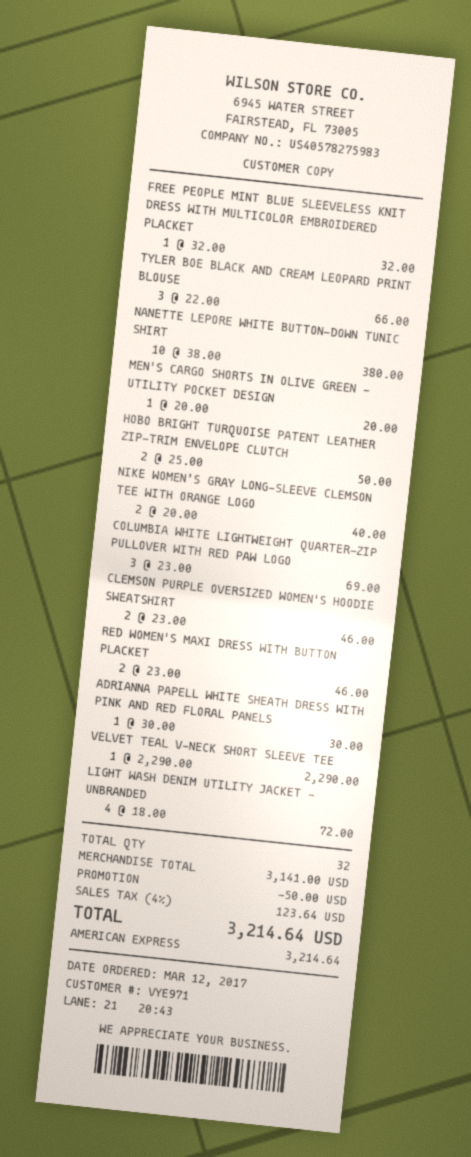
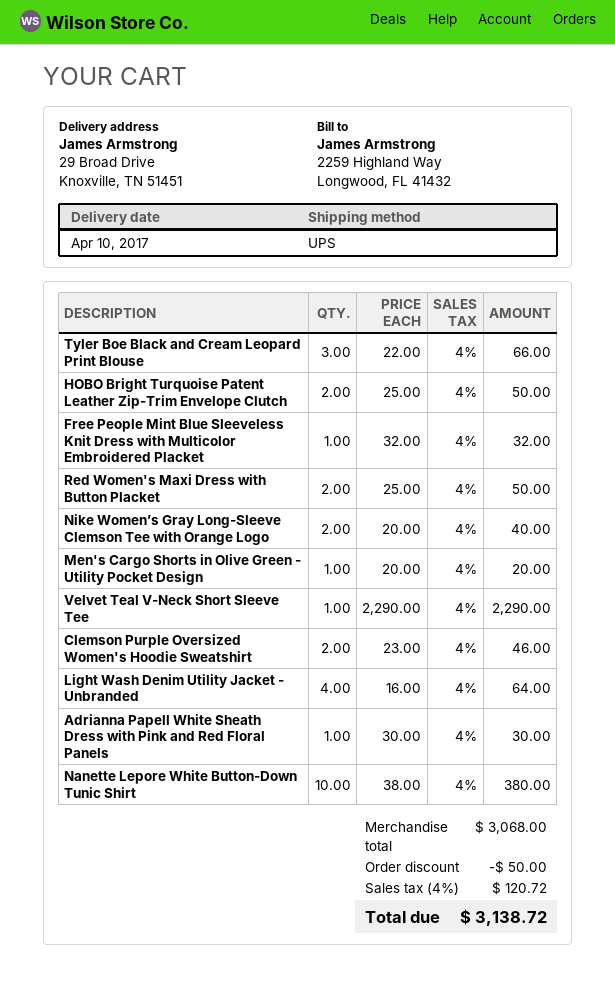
COLUMBIA WHITE LIGHTWEIGHT QUARTER-ZIP PULLOVER WITH RED PAW LOGO: 3 x 23.00 = 69.00 -> none
RED WOMEN'S MAXI DRESS WITH BUTTON PLACKET: 2 x 23.00 = 46.00 -> 2 x 25.00 = 50.00
LIGHT WASH DENIM UTILITY JACKET - UNBRANDED: 4 x 18.00 = 72.00 -> 4 x 16.00 = 64.00
subtotal: 3141.00 -> 3068.00
tax: 4% = 123.64 -> 4% = 120.72
total: 3214.64 -> 3138.72

